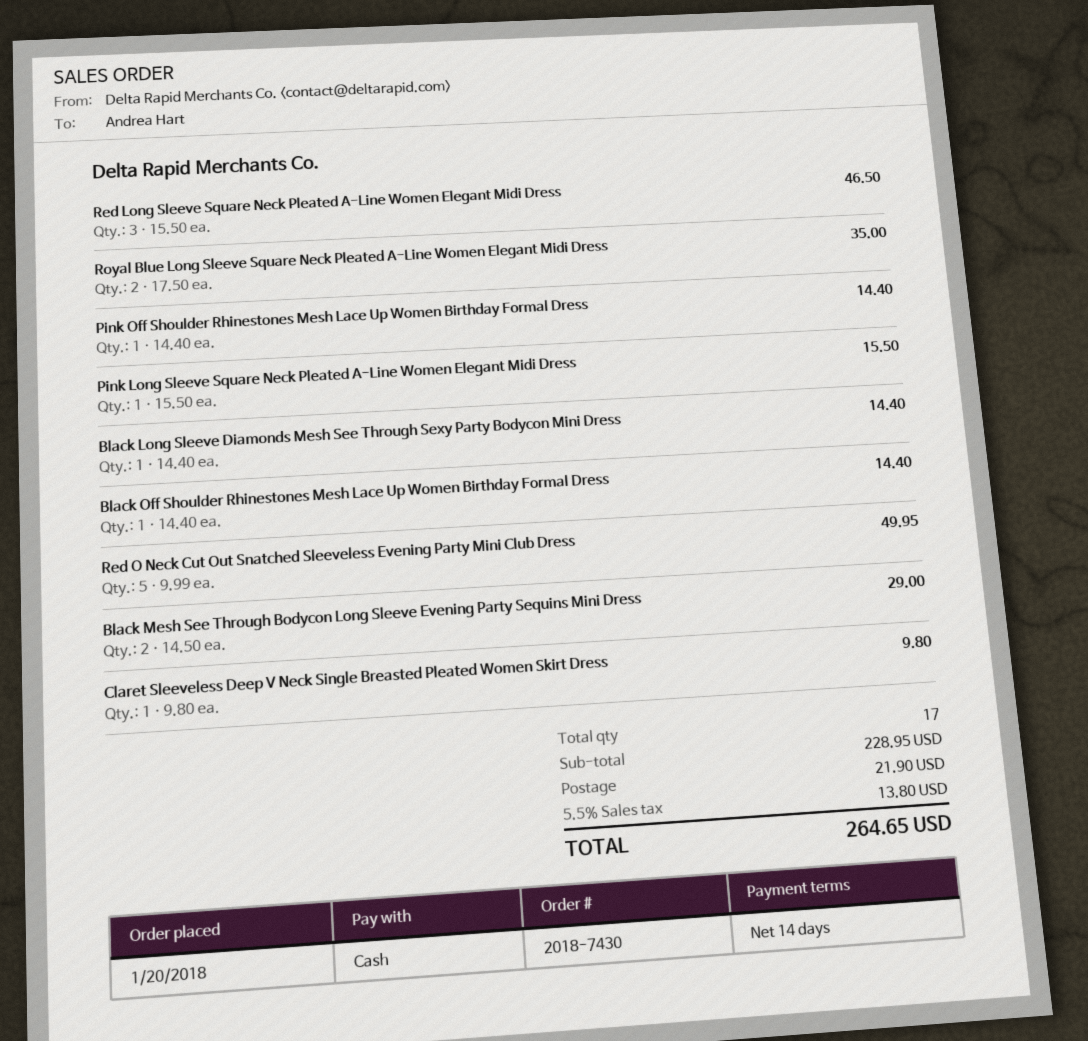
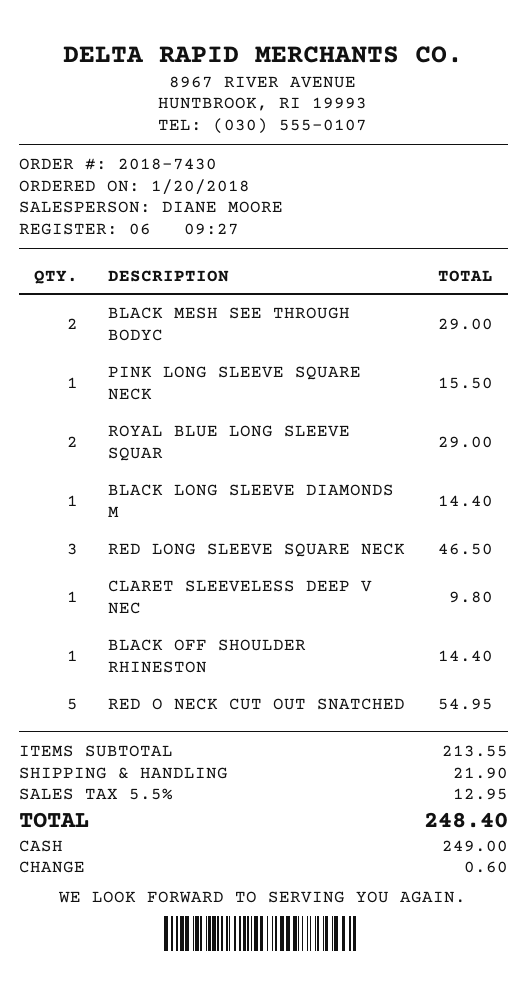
Royal Blue Long Sleeve Square Neck Pleated A-Line Women Elegant Midi Dress: 2 for 35.00 -> 2 for 29.00
Pink Off Shoulder Rhinestones Mesh Lace Up Women Birthday Formal Dress: 1 for 14.40 -> none
Red O Neck Cut Out Snatched Sleeveless Evening Party Mini Club Dress: 5 for 49.95 -> 5 for 54.95
subtotal: 228.95 -> 213.55
tax: 5.5% = 13.80 -> 5.5% = 12.95
total: 264.65 -> 248.40

